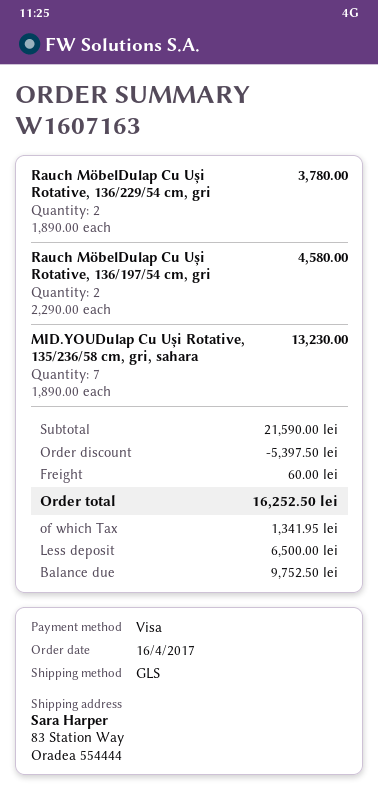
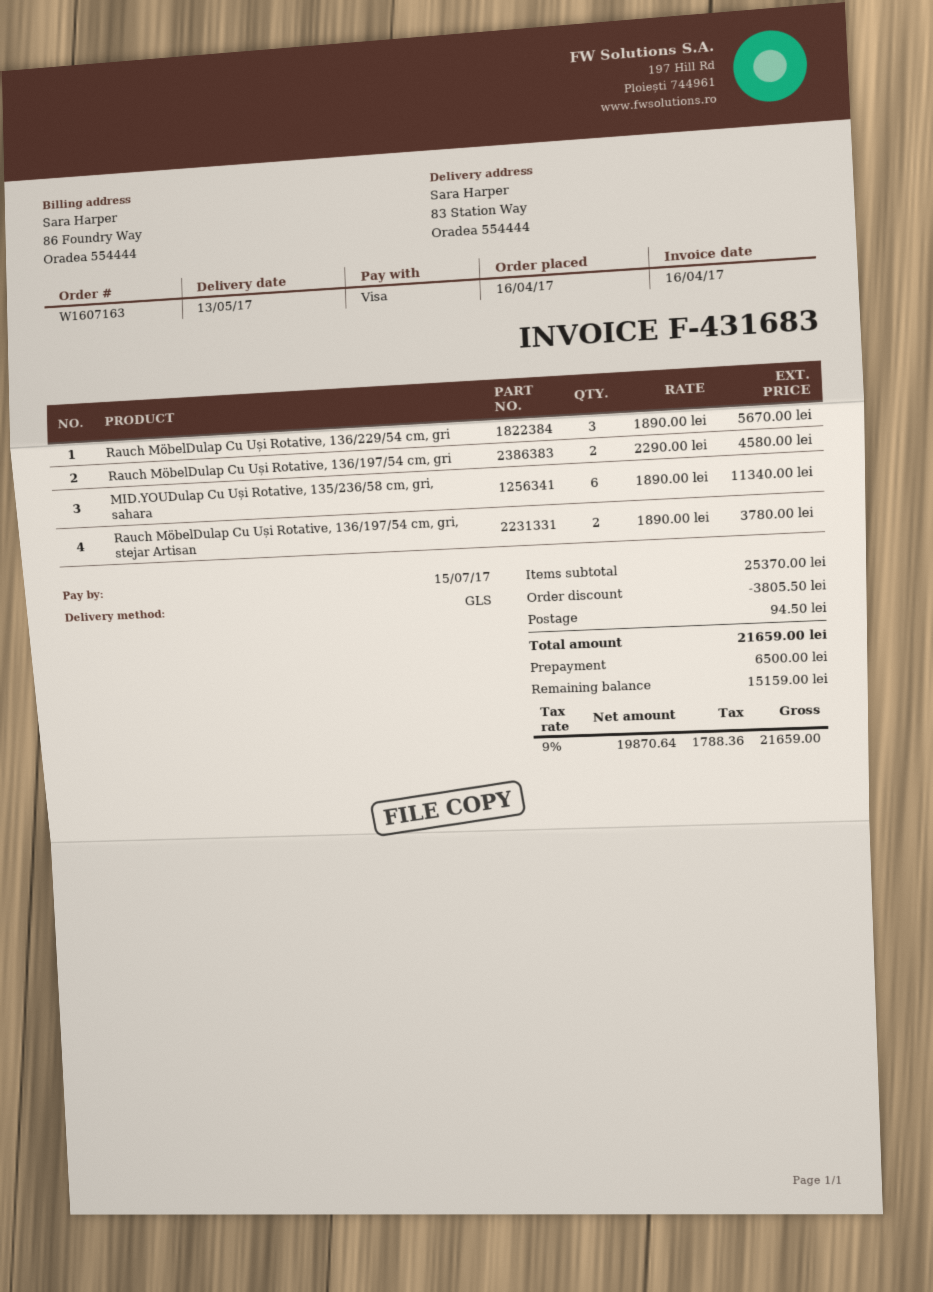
Rauch MöbelDulap Cu Uși Rotative, 136/229/54 cm, gri: 2 x 1890.00 = 3780.00 -> 3 x 1890.00 = 5670.00
MID.YOUDulap Cu Uși Rotative, 135/236/58 cm, gri, sahara: 7 x 1890.00 = 13230.00 -> 6 x 1890.00 = 11340.00
Rauch MöbelDulap Cu Uși Rotative, 136/197/54 cm, gri, stejar Artisan: none -> 2 x 1890.00 = 3780.00
subtotal: 21590.00 -> 25370.00
discount: 5397.50 -> 3805.50
shipping: 60.00 -> 94.50
tax: 1341.95 -> 1788.36
total: 16252.50 -> 21659.00
balance: 9752.50 -> 15159.00

